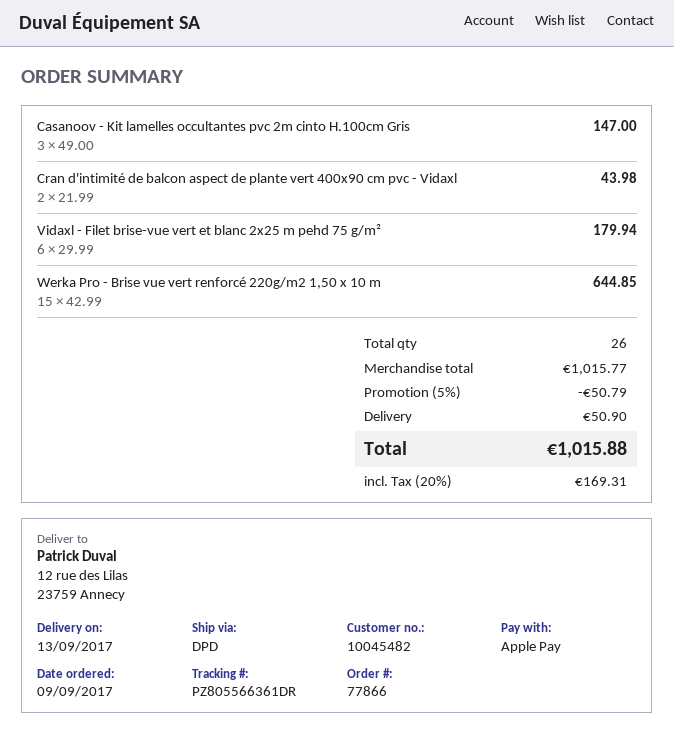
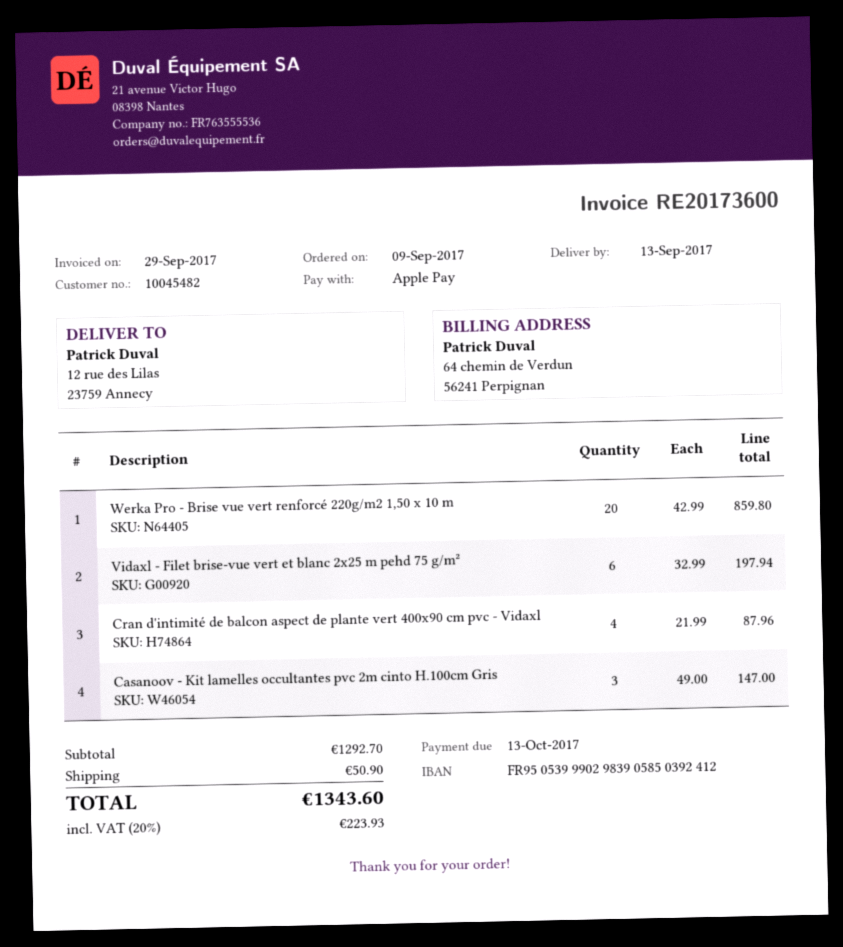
Cran d'intimité de balcon aspect de plante vert 400x90 cm pvc - Vidaxl: 2 x 21.99 = 43.98 -> 4 x 21.99 = 87.96
Vidaxl - Filet brise-vue vert et blanc 2x25 m pehd 75 g/m²: 6 x 29.99 = 179.94 -> 6 x 32.99 = 197.94
Werka Pro - Brise vue vert renforcé 220g/m2 1,50 x 10 m: 15 x 42.99 = 644.85 -> 20 x 42.99 = 859.80
subtotal: 1015.77 -> 1292.70
discount: 5% = 50.79 -> none
tax: 20% = 169.31 -> 20% = 223.93
total: 1015.88 -> 1343.60

